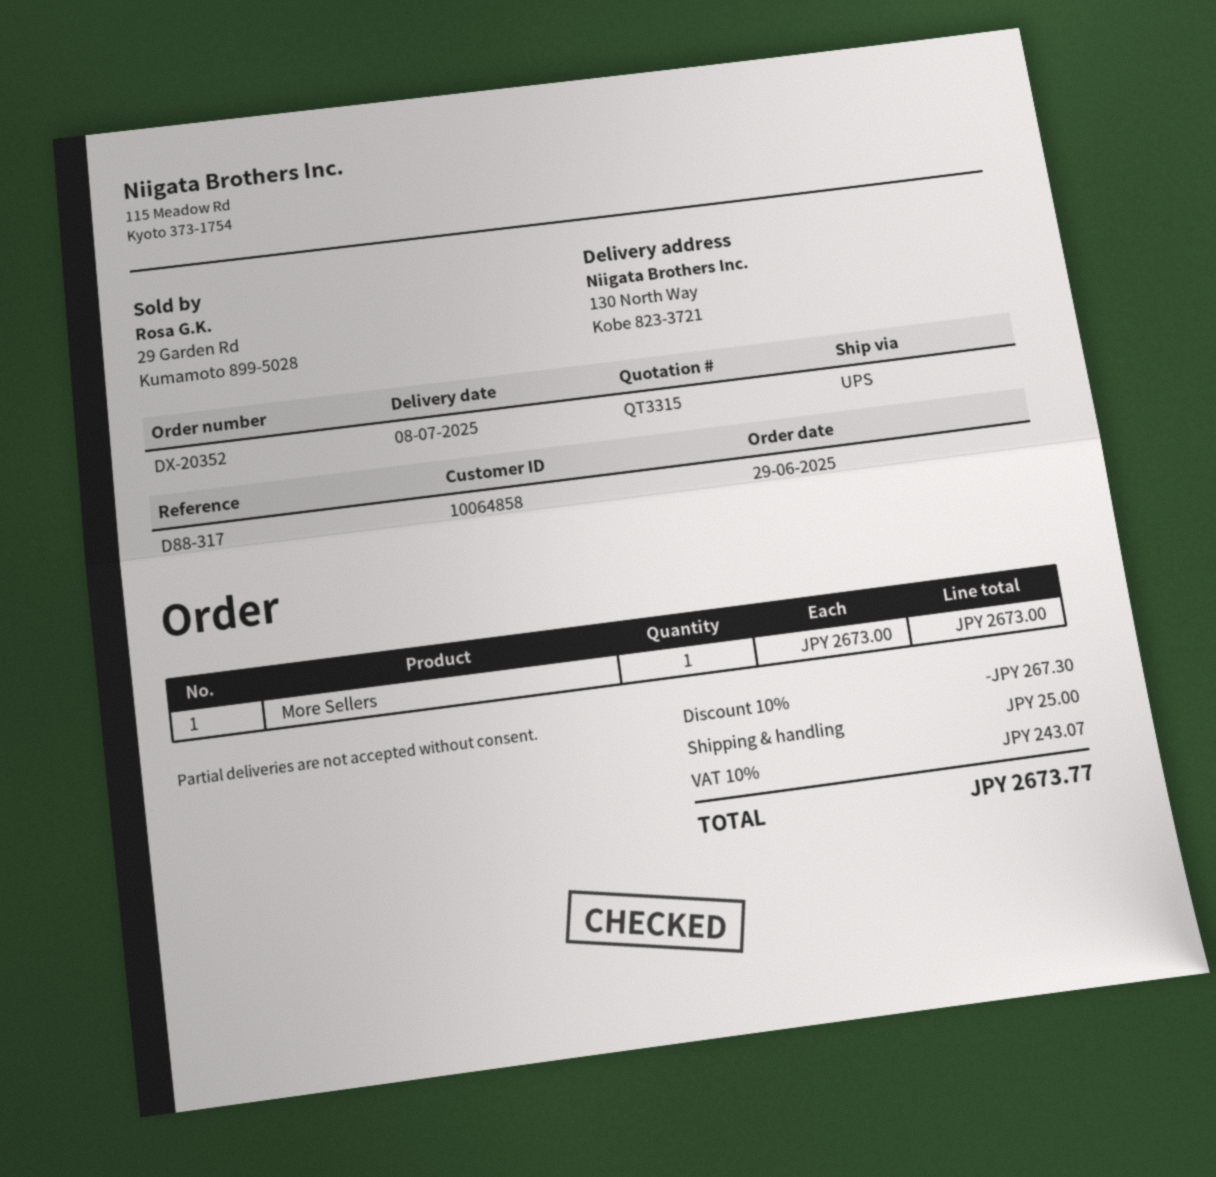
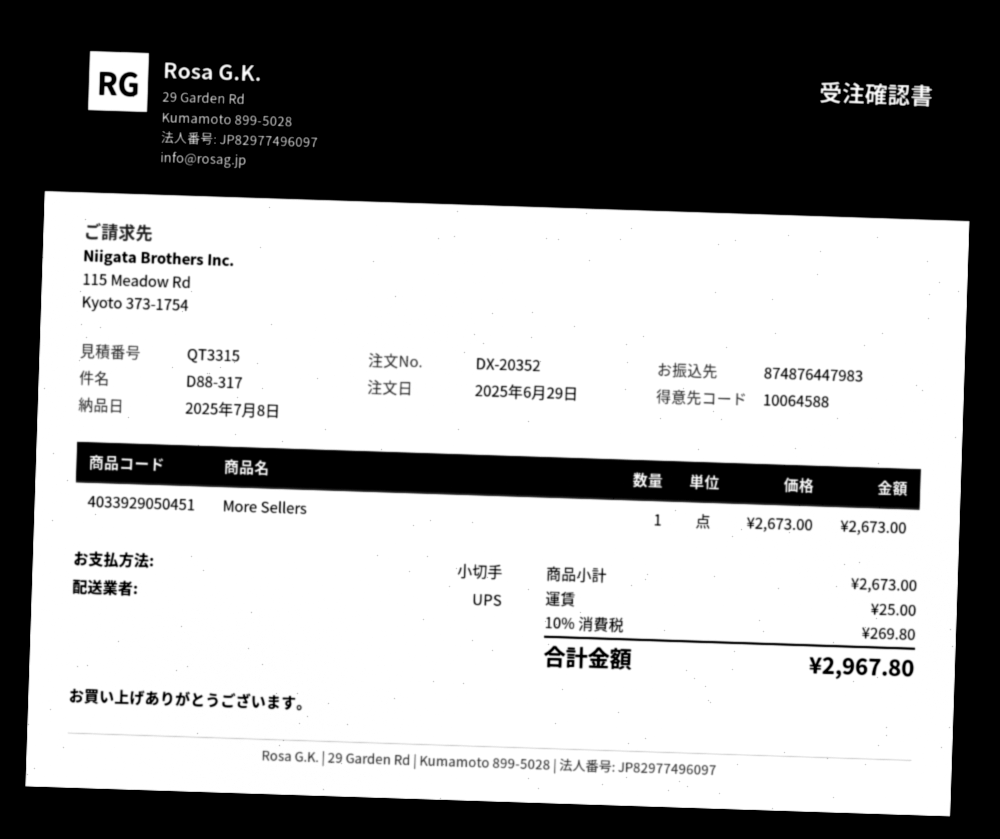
customer number: 10064858 -> 10064588
discount: 10% = 267.30 -> none
tax: 10% = 243.07 -> 10% = 269.80
total: 2673.77 -> 2967.80

